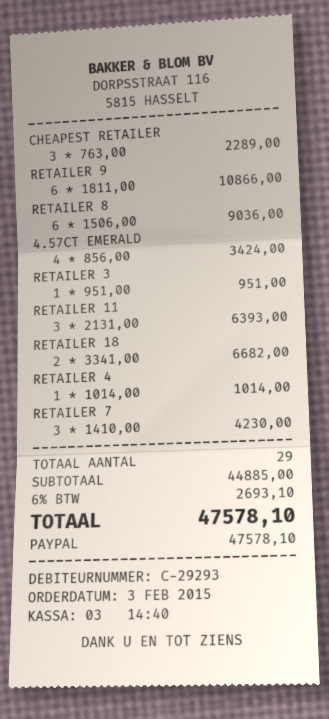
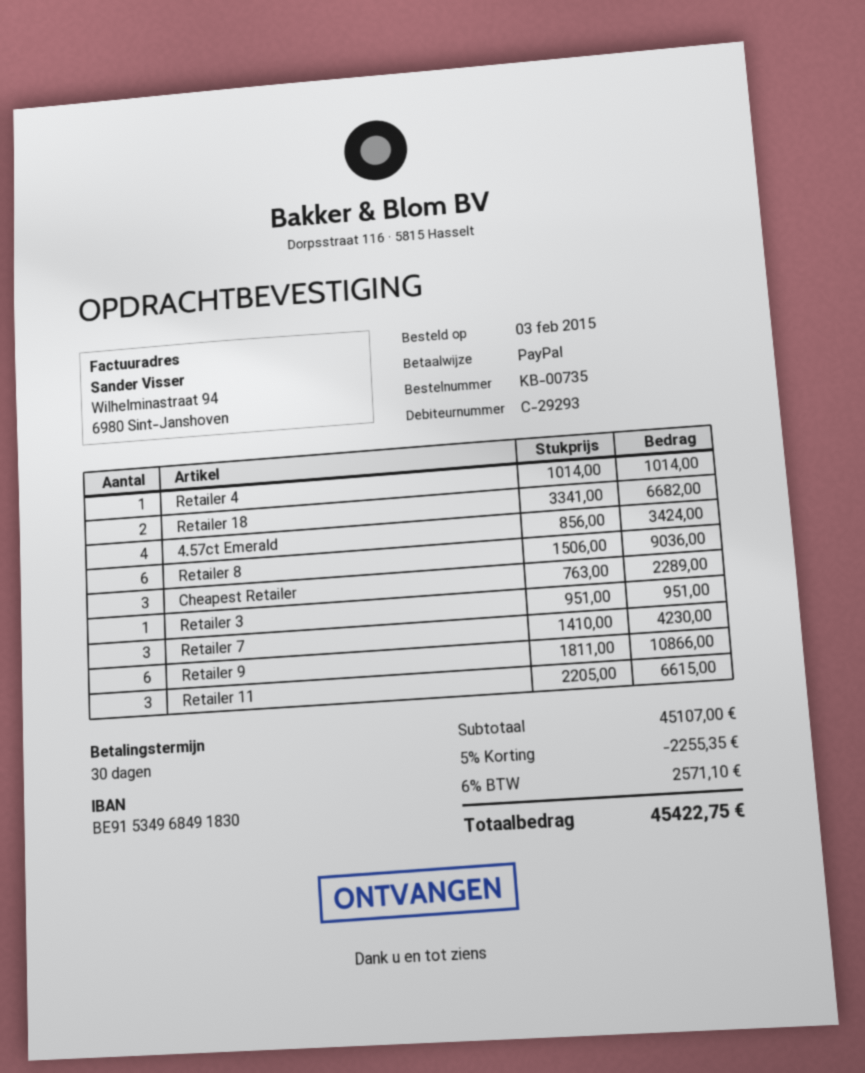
RETAILER 11: 3 x 2131.00 = 6393.00 -> 3 x 2205.00 = 6615.00
subtotal: 44885.00 -> 45107.00
discount: none -> 5% = 2255.35
tax: 6% = 2693.10 -> 6% = 2571.10
total: 47578.10 -> 45422.75

